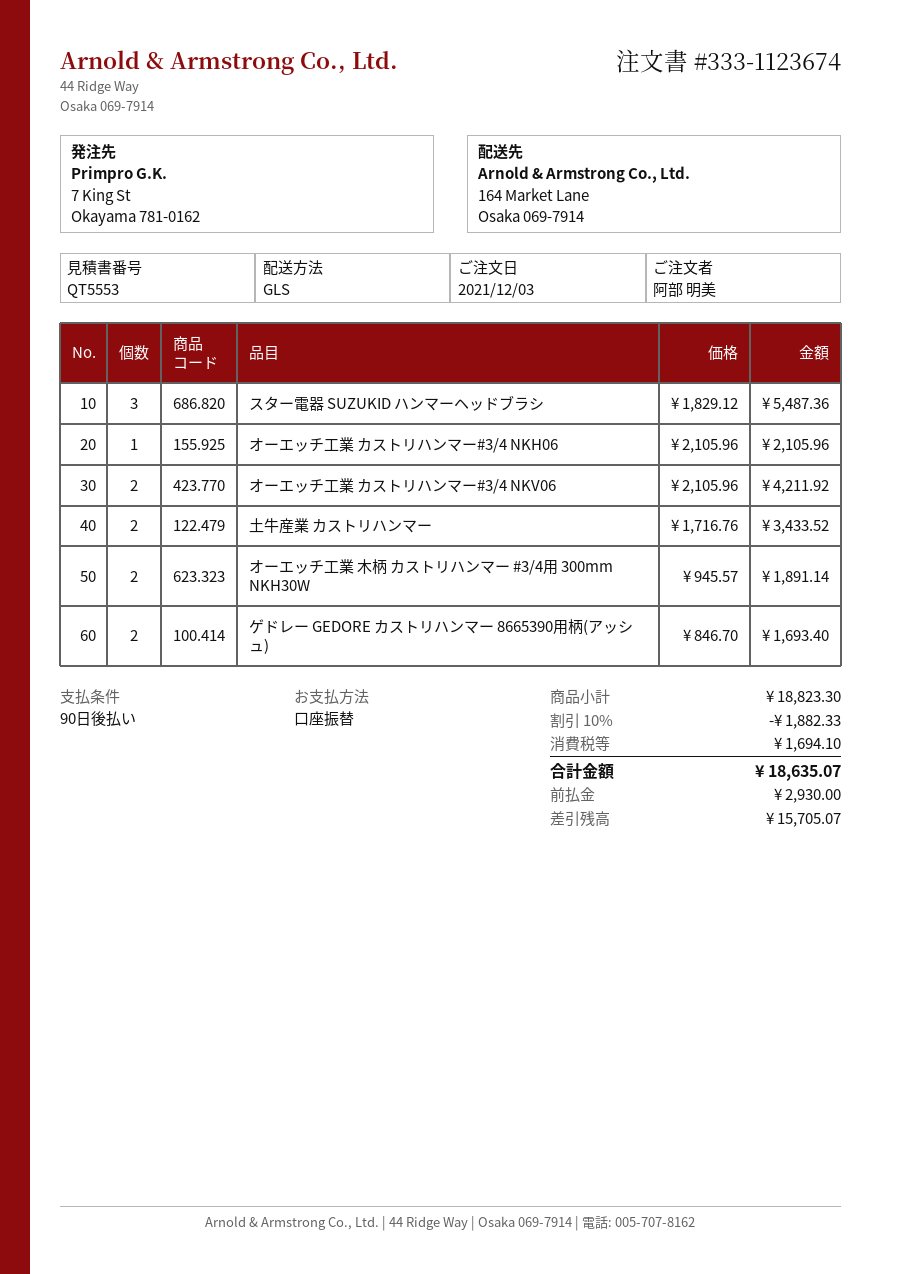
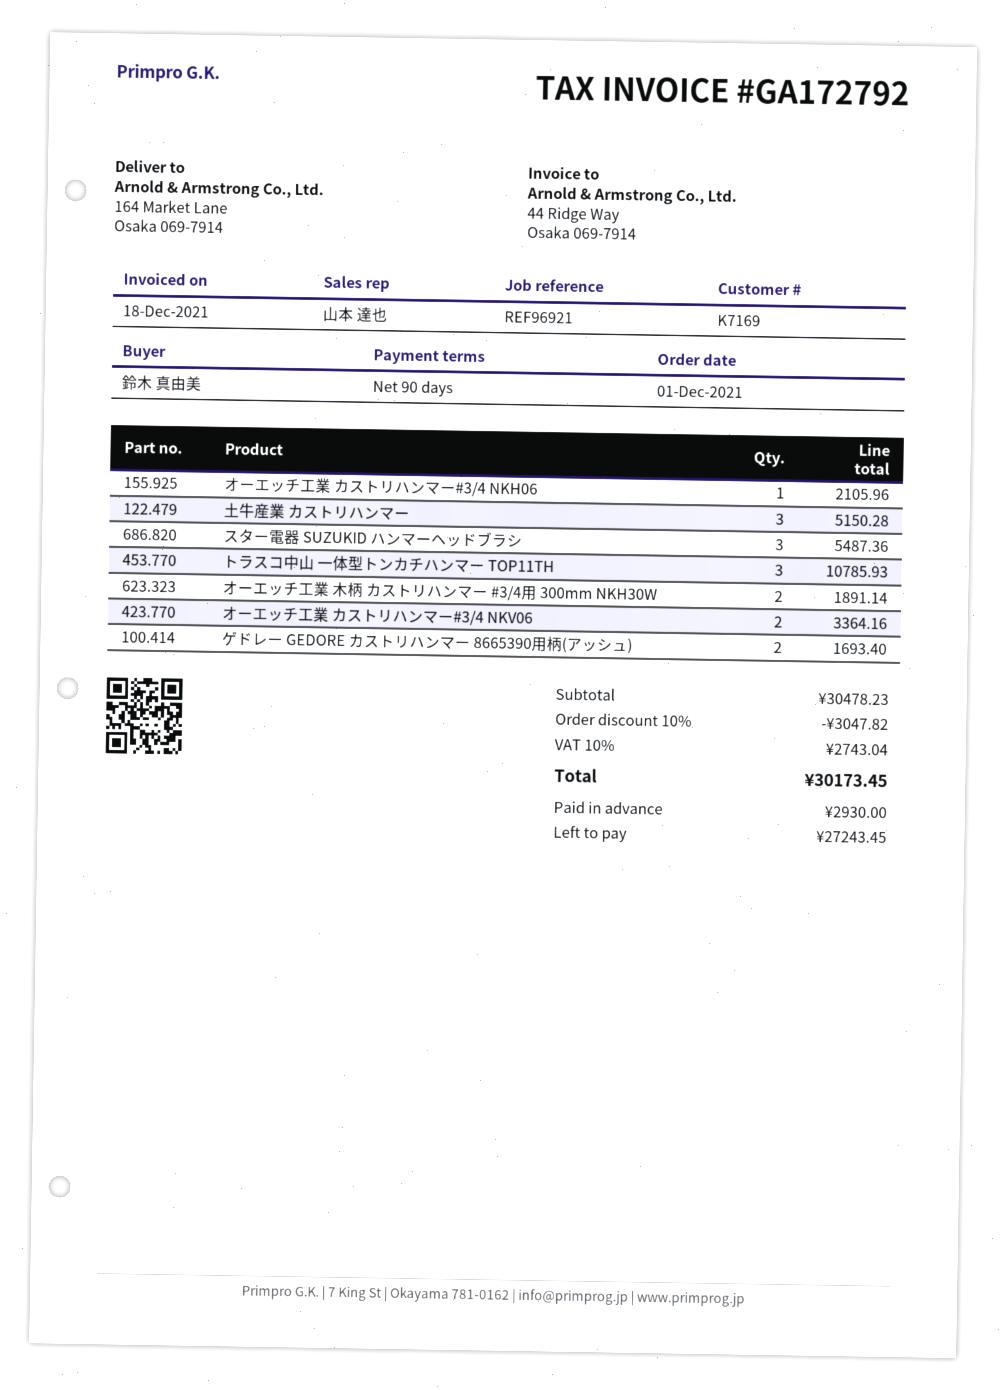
order date: 2021-12-03 -> 2021-12-01
ordered by: 阿部 明美 -> 鈴木 真由美
オーエッチ工業 カストリハンマー#3/4 NKV06: 2 for 4211.92 -> 2 for 3364.16
土牛産業 カストリハンマー: 2 for 3433.52 -> 3 for 5150.28
トラスコ中山 一体型トンカチハンマー TOP11TH: none -> 3 for 10785.93
subtotal: 18823.30 -> 30478.23
discount: 10% = 1882.33 -> 10% = 3047.82
tax: 1694.10 -> 2743.04
total: 18635.07 -> 30173.45
balance: 15705.07 -> 27243.45

